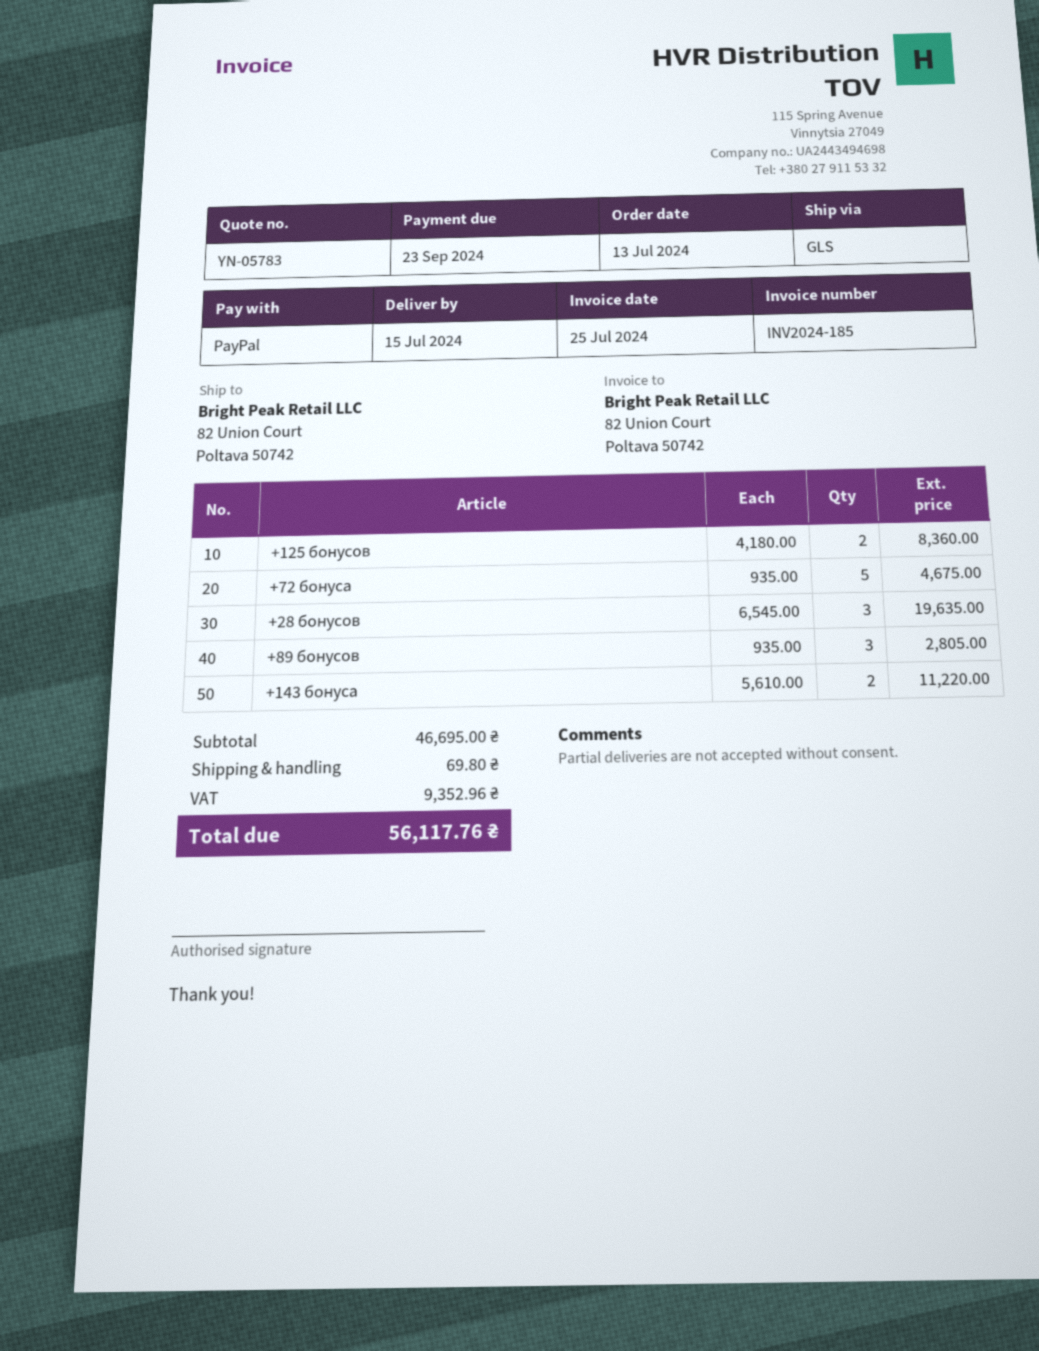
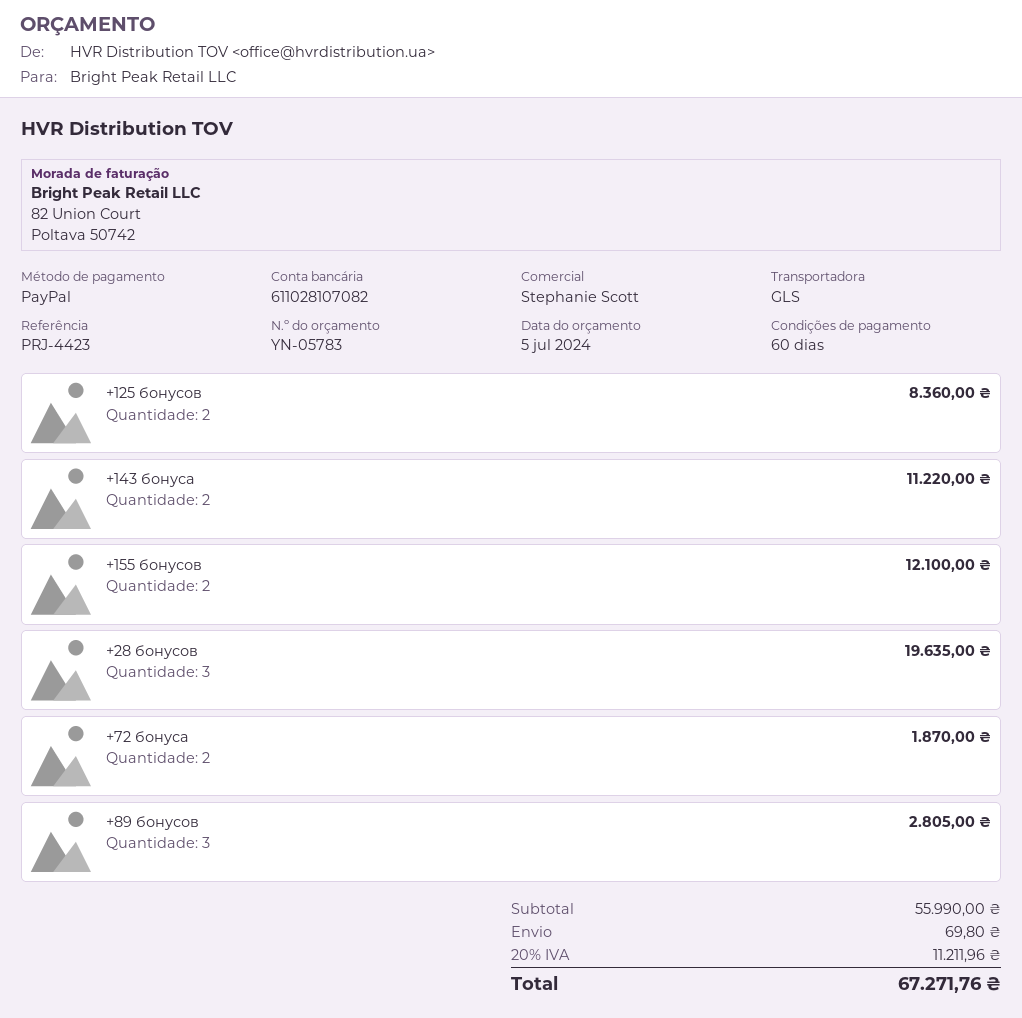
+72 бонуса: 5 for 4675.00 -> 2 for 1870.00
+155 бонусов: none -> 2 for 12100.00
subtotal: 46695.00 -> 55990.00
tax: 9352.96 -> 11211.96
total: 56117.76 -> 67271.76

